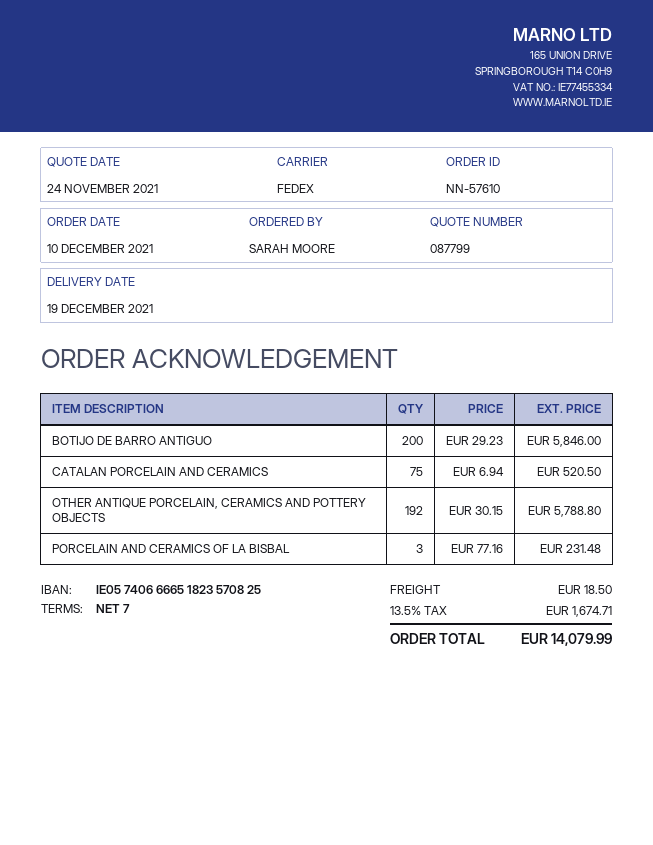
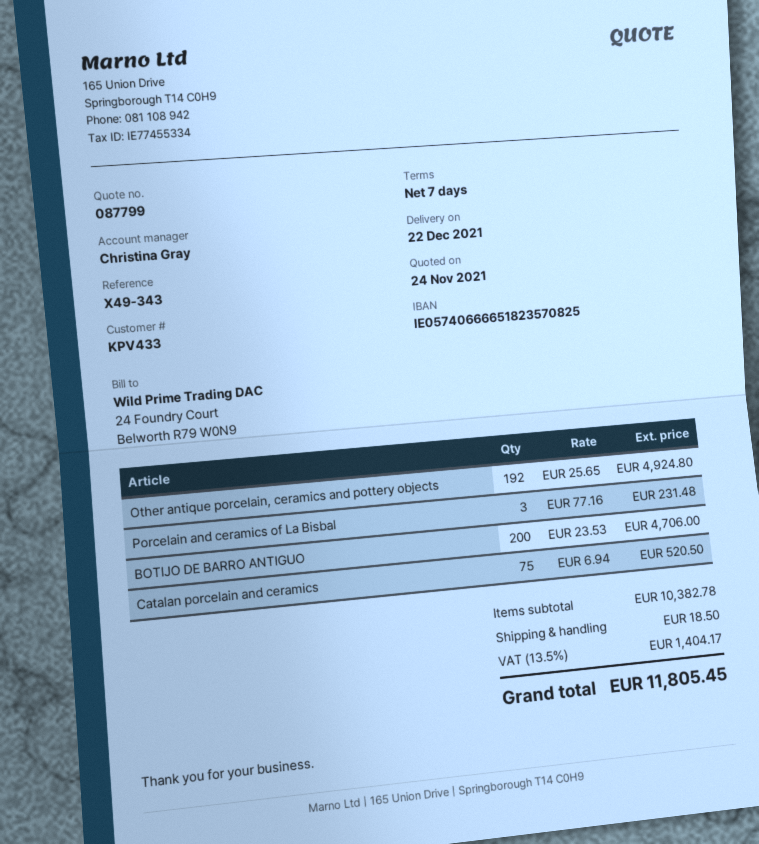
delivery date: 2021-12-19 -> 2021-12-22
BOTIJO DE BARRO ANTIGUO: 200 x 29.23 = 5846.00 -> 200 x 23.53 = 4706.00
OTHER ANTIQUE PORCELAIN, CERAMICS AND POTTERY OBJECTS: 192 x 30.15 = 5788.80 -> 192 x 25.65 = 4924.80
tax: 13.5% = 1674.71 -> 13.5% = 1404.17
total: 14079.99 -> 11805.45

